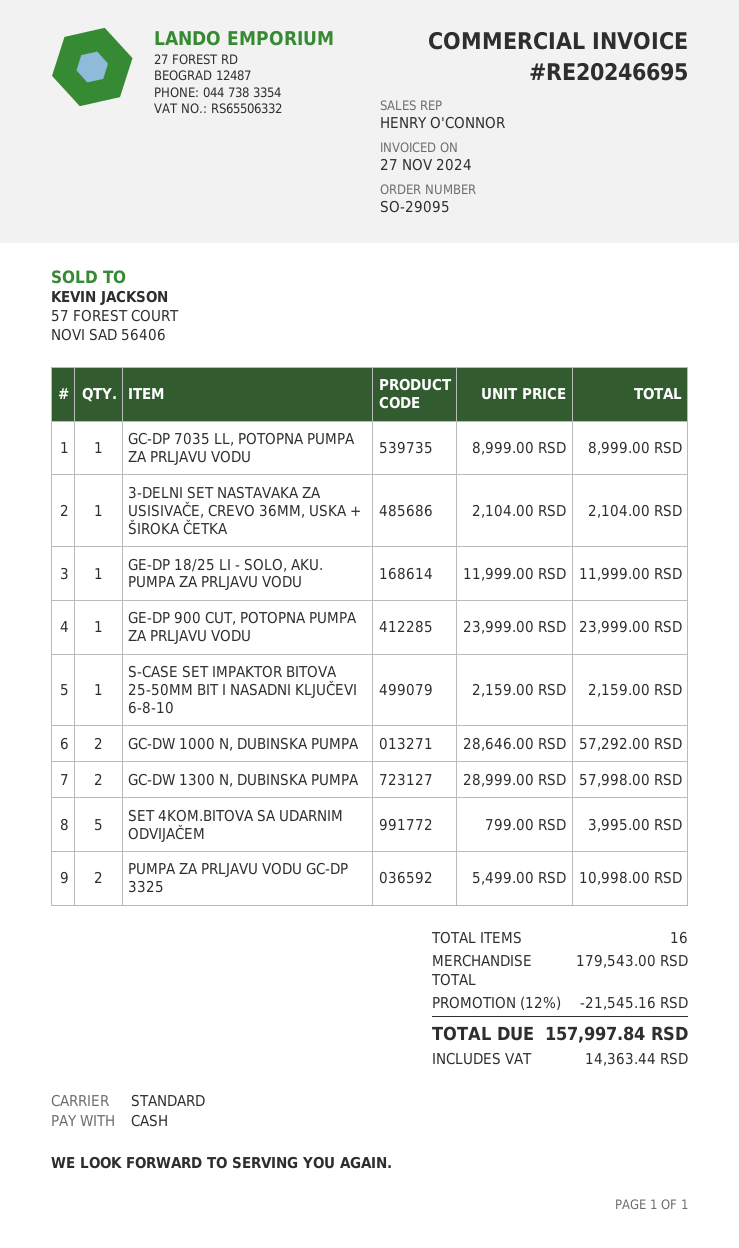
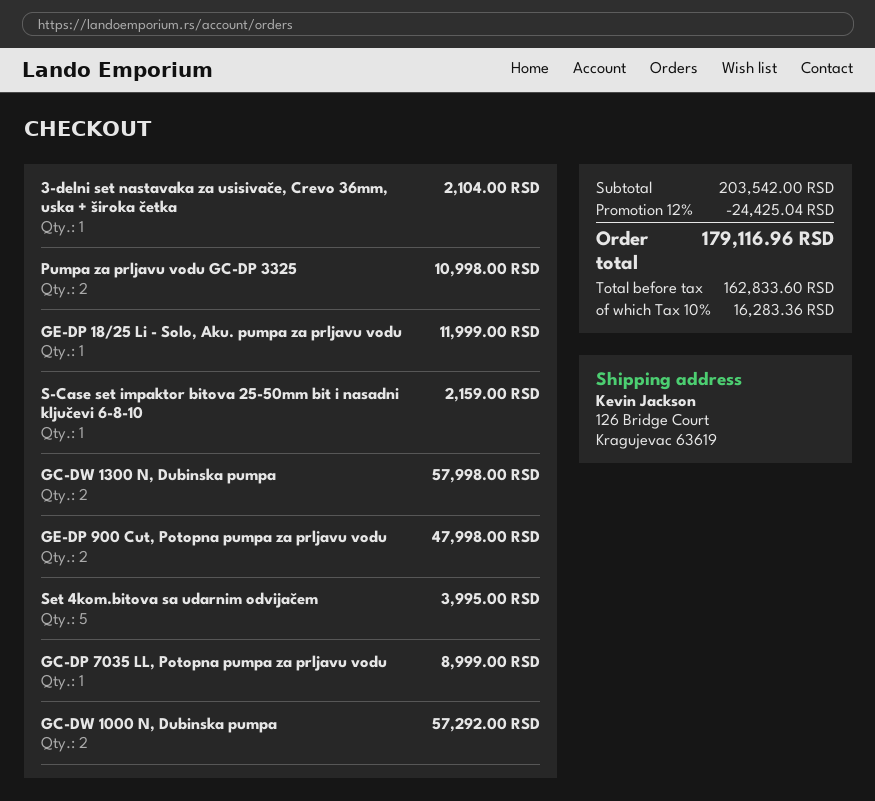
GE-DP 900 CUT, POTOPNA PUMPA ZA PRLJAVU VODU: 1 for 23999.00 -> 2 for 47998.00
subtotal: 179543.00 -> 203542.00
discount: 12% = 21545.16 -> 12% = 24425.04
tax: 14363.44 -> 16283.36
total: 157997.84 -> 179116.96

